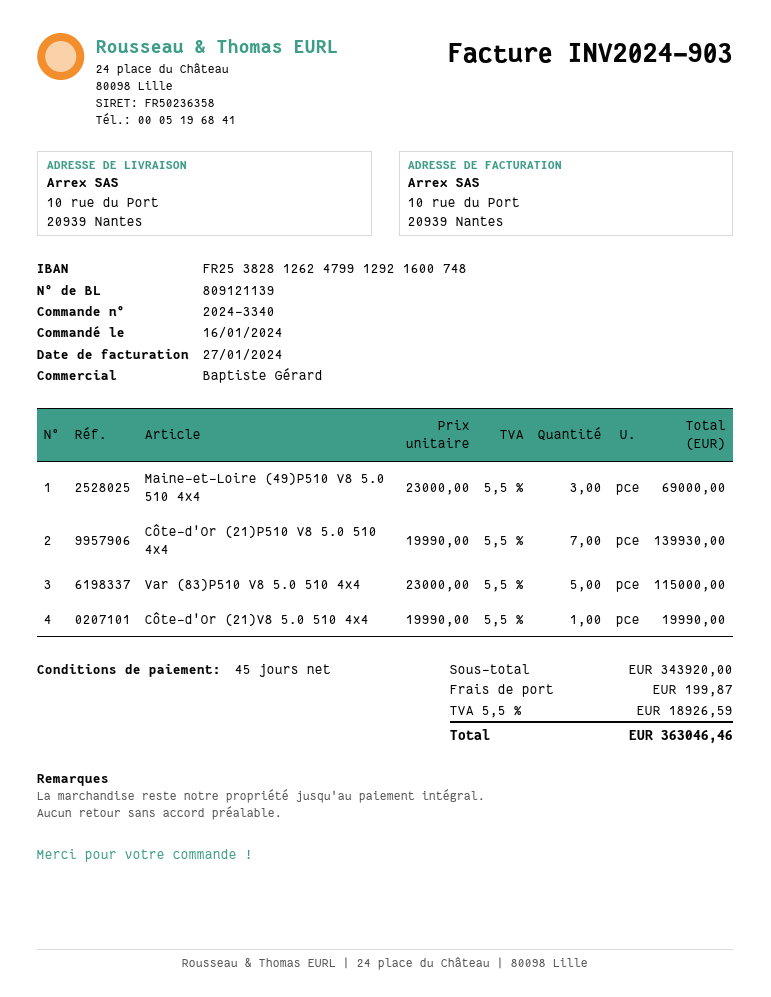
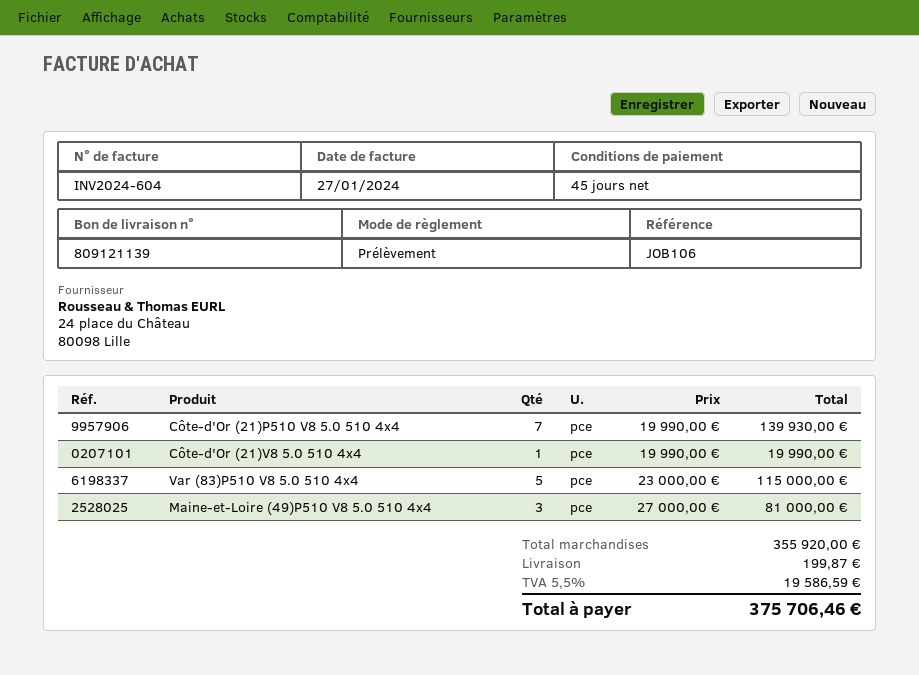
invoice number: INV2024-903 -> INV2024-604
Maine-et-Loire (49)P510 V8 5.0 510 4x4: 3 x 23000.00 = 69000.00 -> 3 x 27000.00 = 81000.00
subtotal: 343920.00 -> 355920.00
tax: 5.5% = 18926.59 -> 5.5% = 19586.59
total: 363046.46 -> 375706.46

